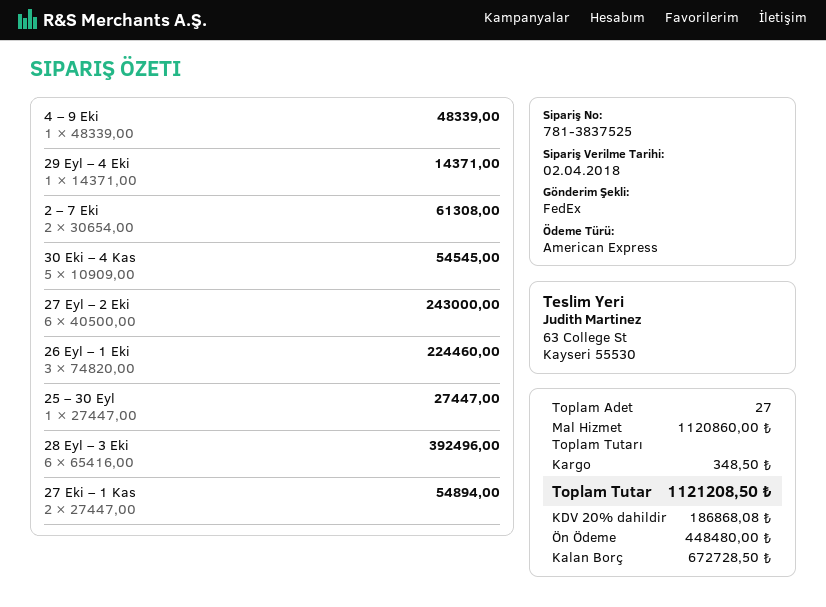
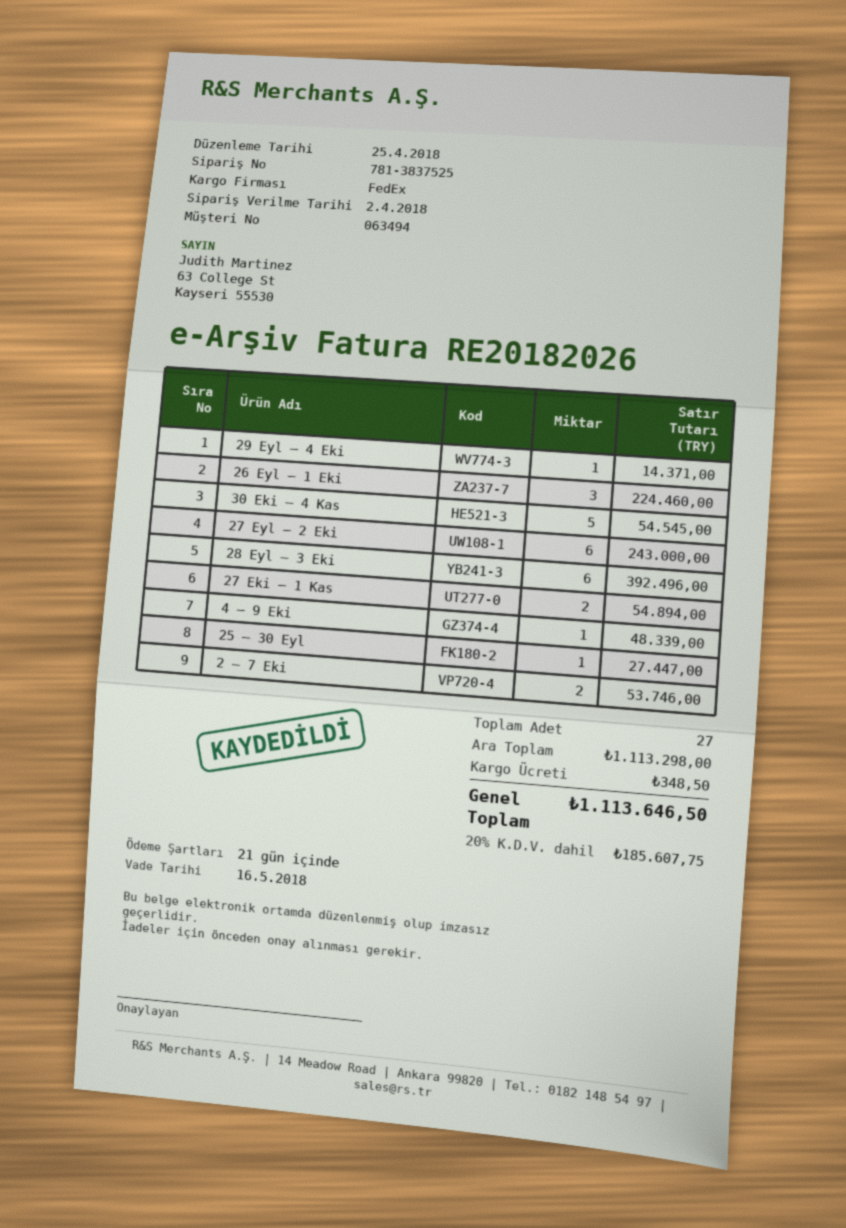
2 – 7 Eki: 2 for 61308.00 -> 2 for 53746.00
subtotal: 1120860.00 -> 1113298.00
tax: 20% = 186868.08 -> 20% = 185607.75
total: 1121208.50 -> 1113646.50

